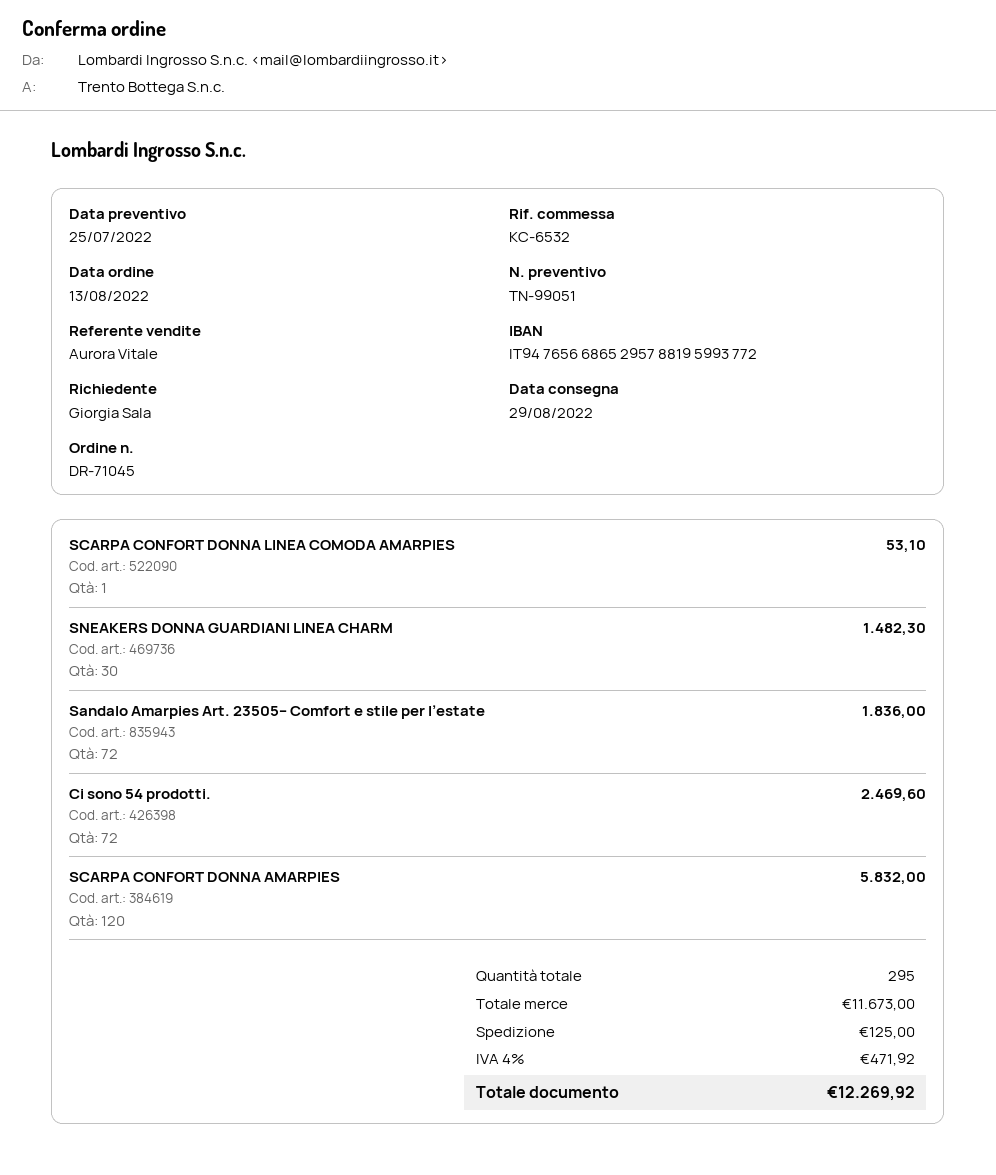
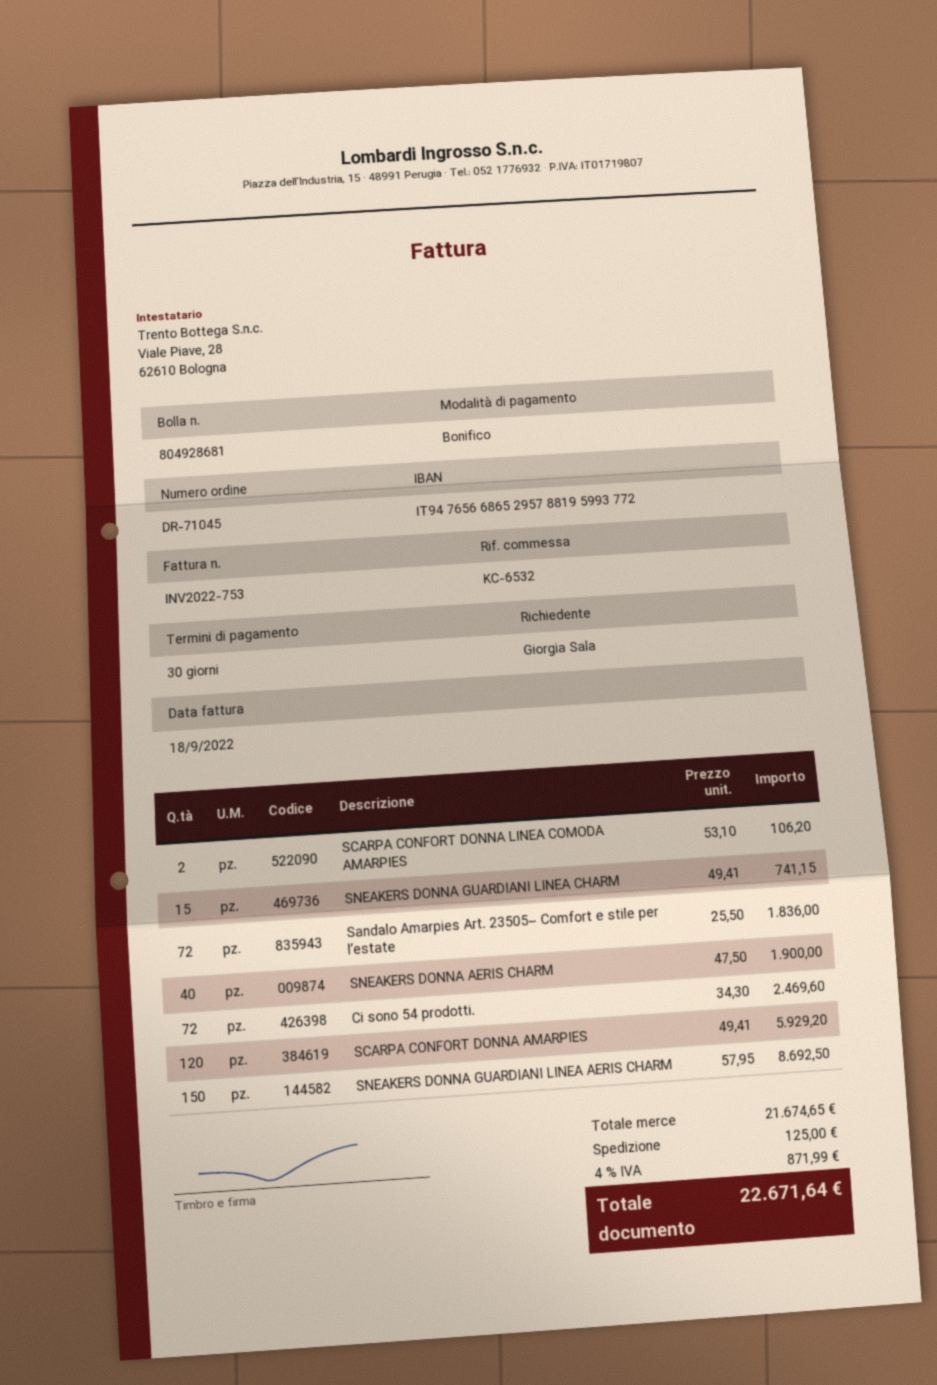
SCARPA CONFORT DONNA LINEA COMODA AMARPIES: 1 for 53.10 -> 2 for 106.20
SNEAKERS DONNA GUARDIANI LINEA CHARM: 30 for 1482.30 -> 15 for 741.15
SCARPA CONFORT DONNA AMARPIES: 120 for 5832.00 -> 120 for 5929.20
SNEAKERS DONNA AERIS CHARM: none -> 40 for 1900.00
SNEAKERS DONNA GUARDIANI LINEA AERIS CHARM: none -> 150 for 8692.50
subtotal: 11673.00 -> 21674.65
tax: 4% = 471.92 -> 4% = 871.99
total: 12269.92 -> 22671.64

